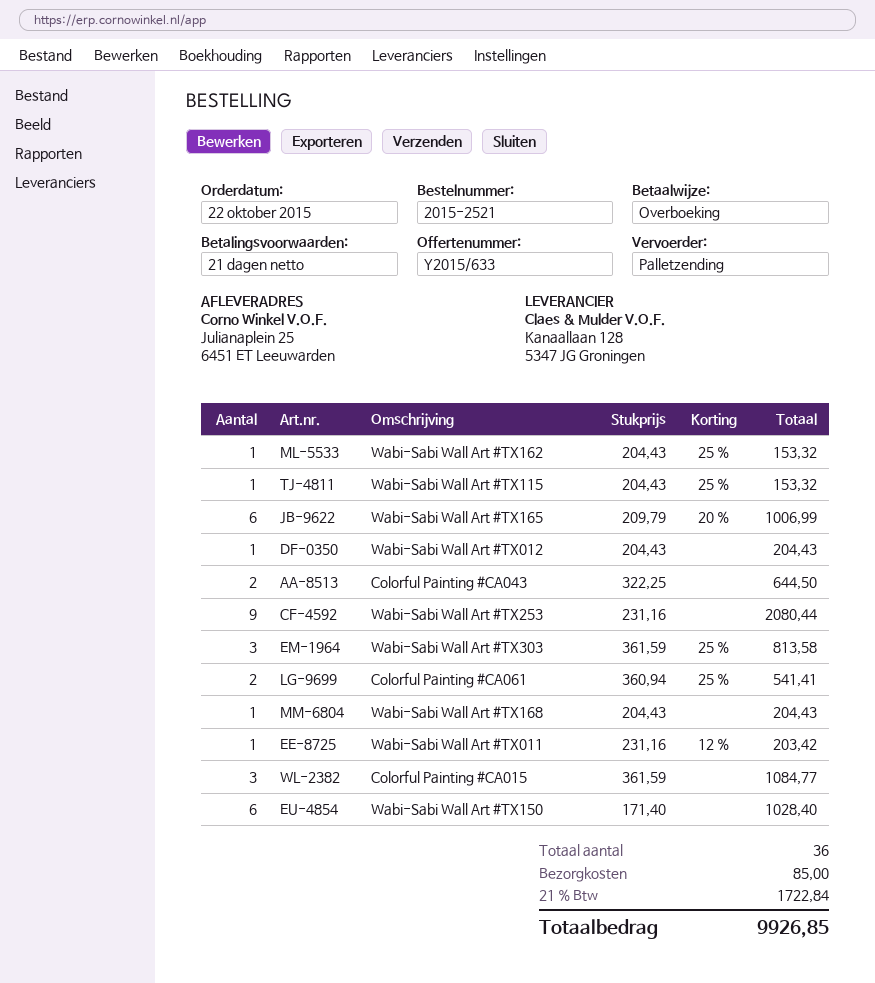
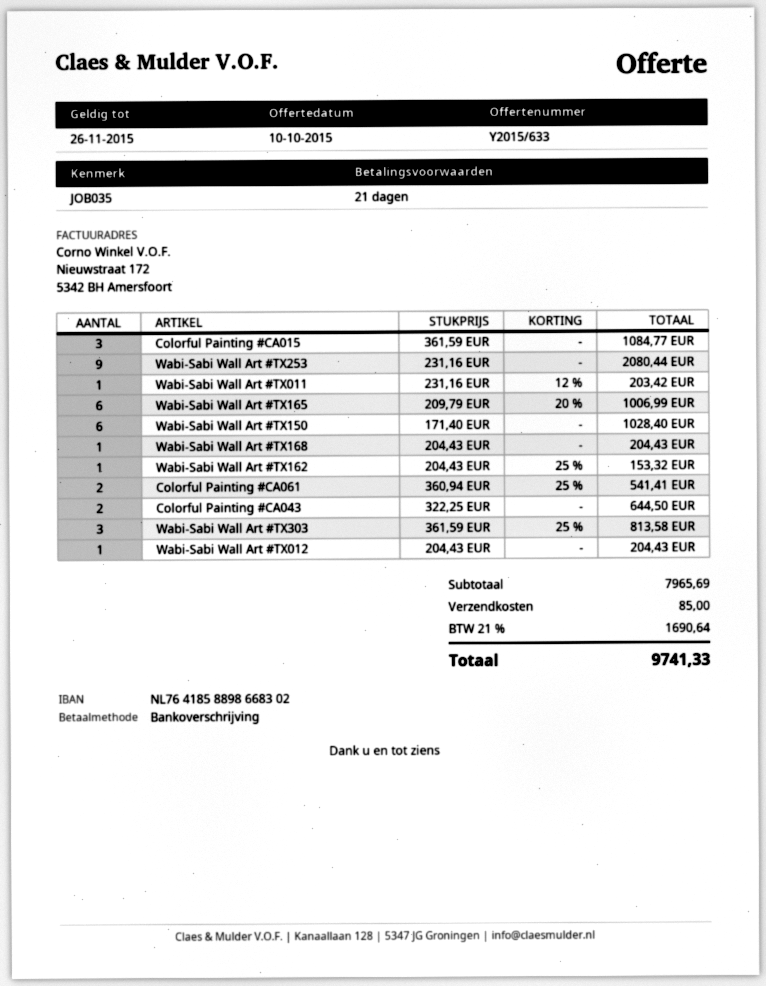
Wabi-Sabi Wall Art #TX115: 1 x 204.43 - 25% = 153.32 -> none
tax: 21% = 1722.84 -> 21% = 1690.64
total: 9926.85 -> 9741.33

